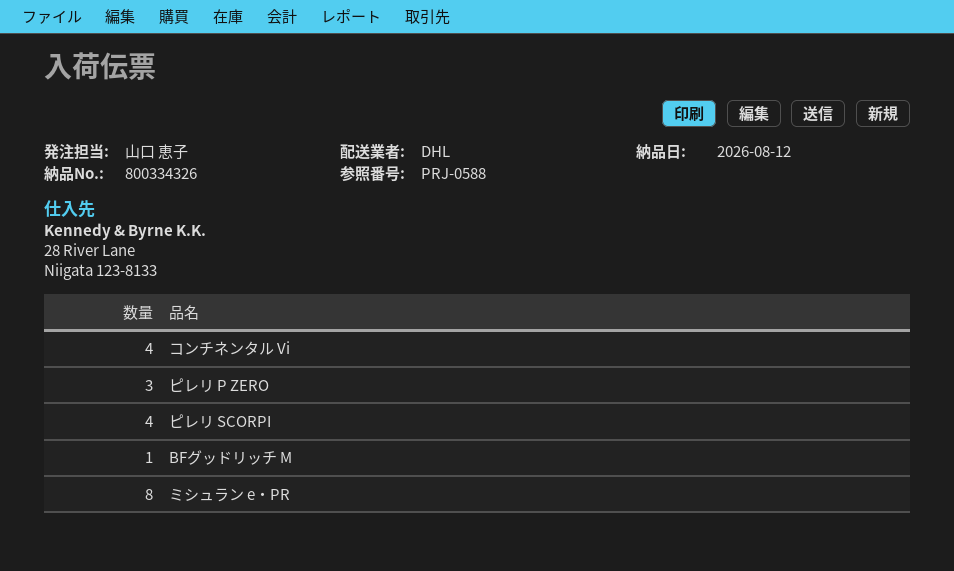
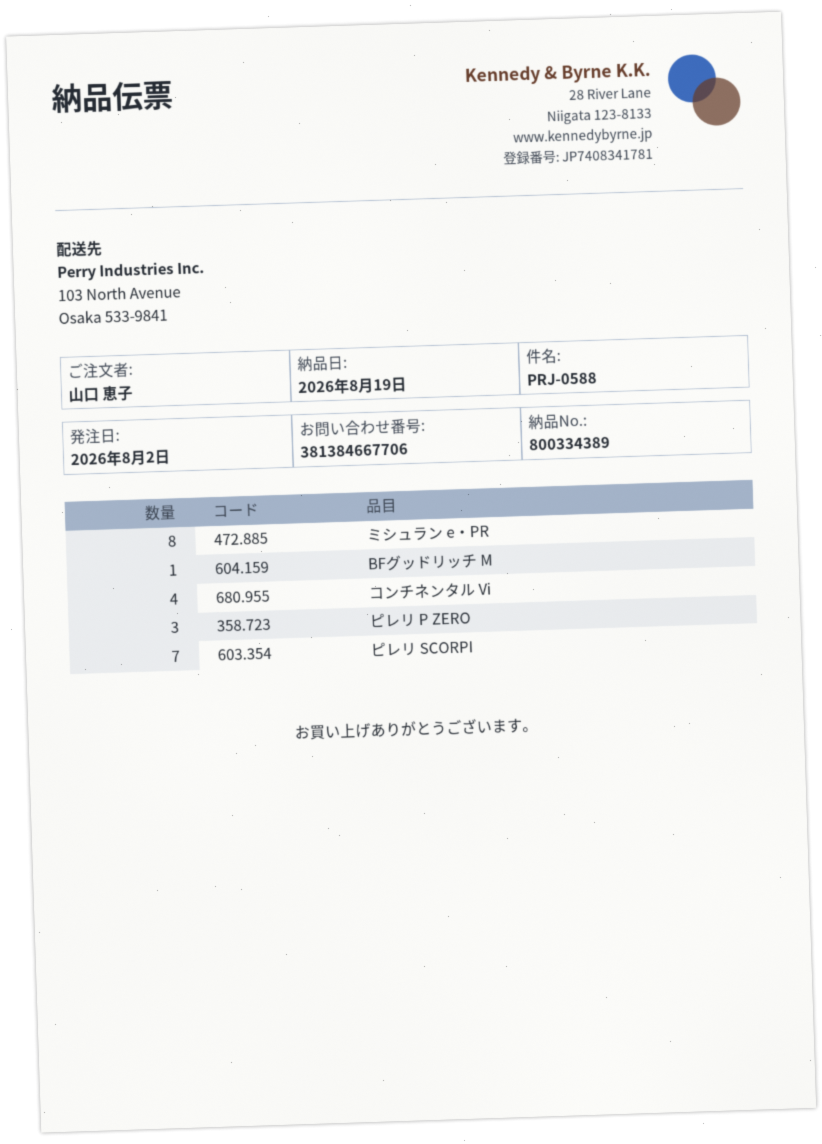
delivery note number: 800334326 -> 800334389
delivery date: 2026-08-12 -> 2026-08-19
ピレリ SCORPI: 4 -> 7

